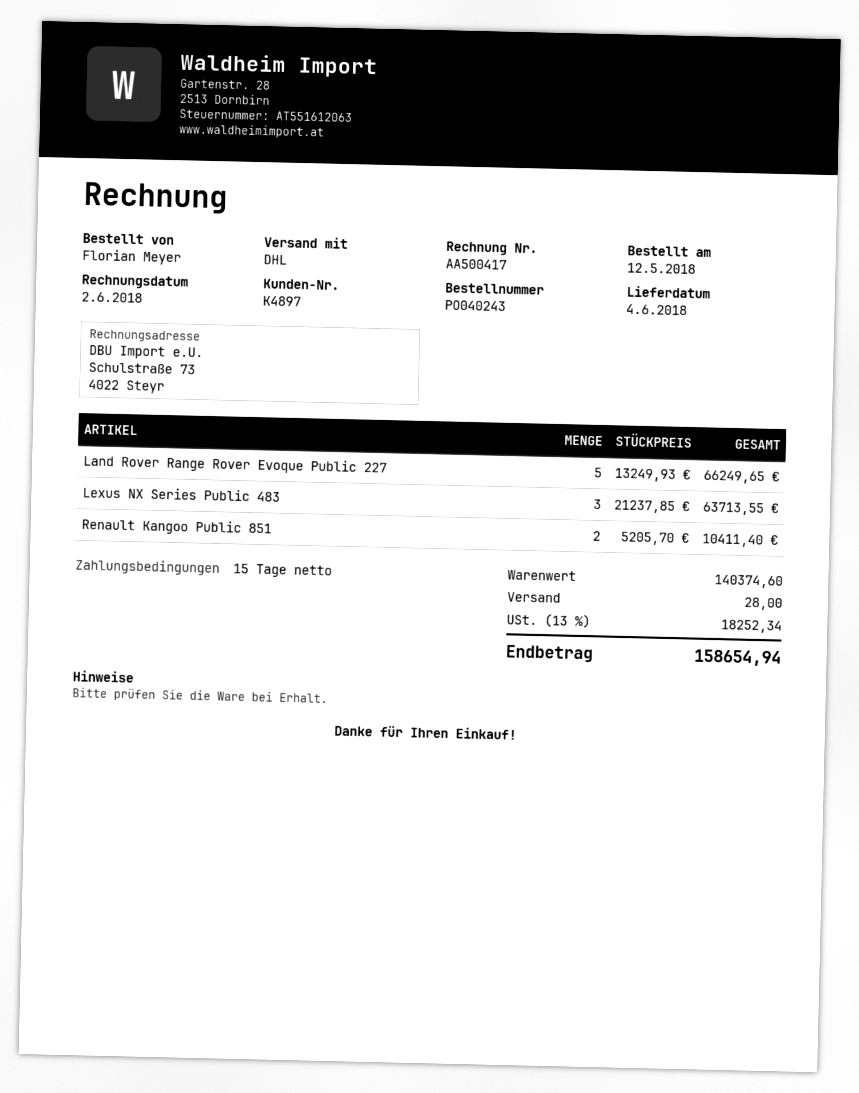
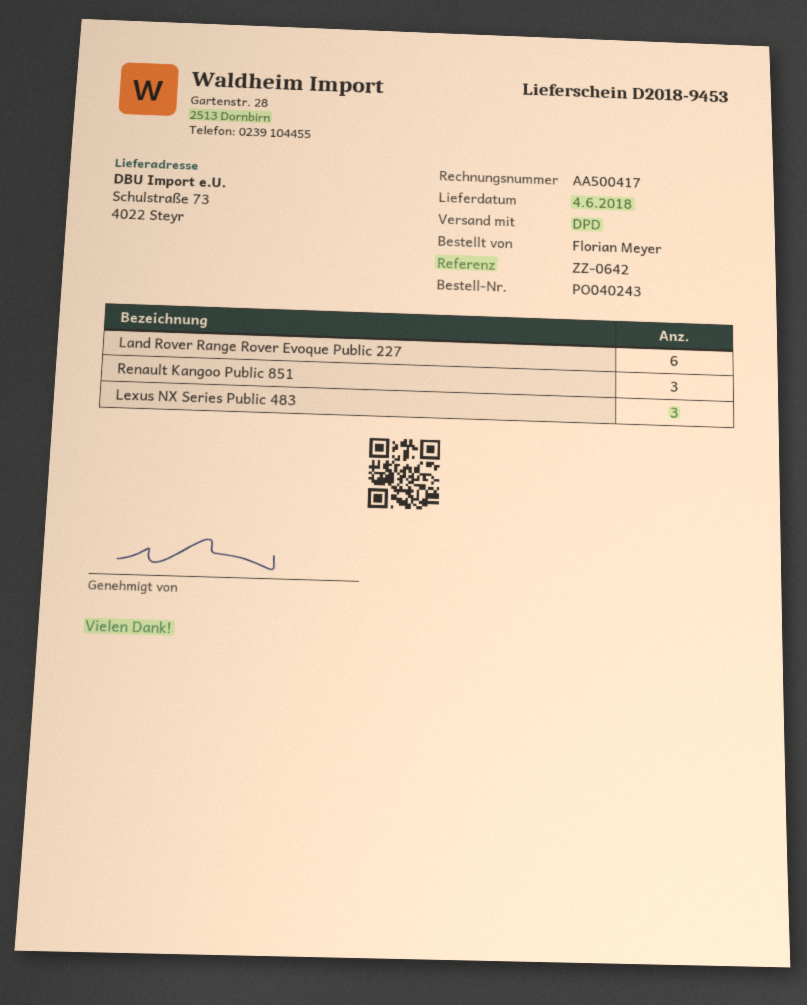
shipping method: DHL -> DPD
Land Rover Range Rover Evoque Public 227: 5 -> 6
Renault Kangoo Public 851: 2 -> 3

